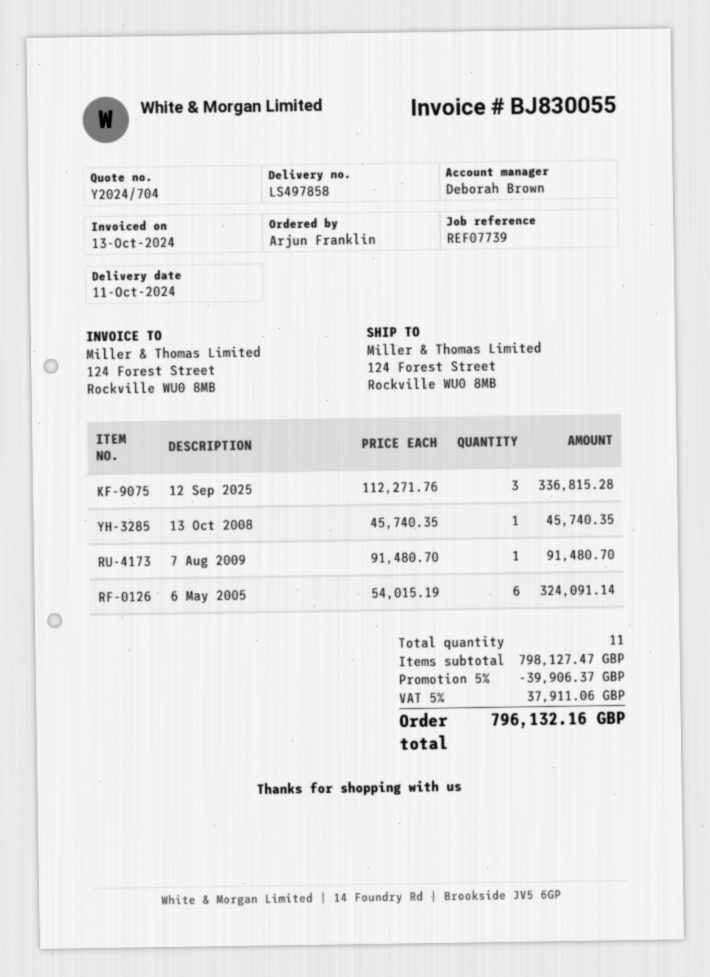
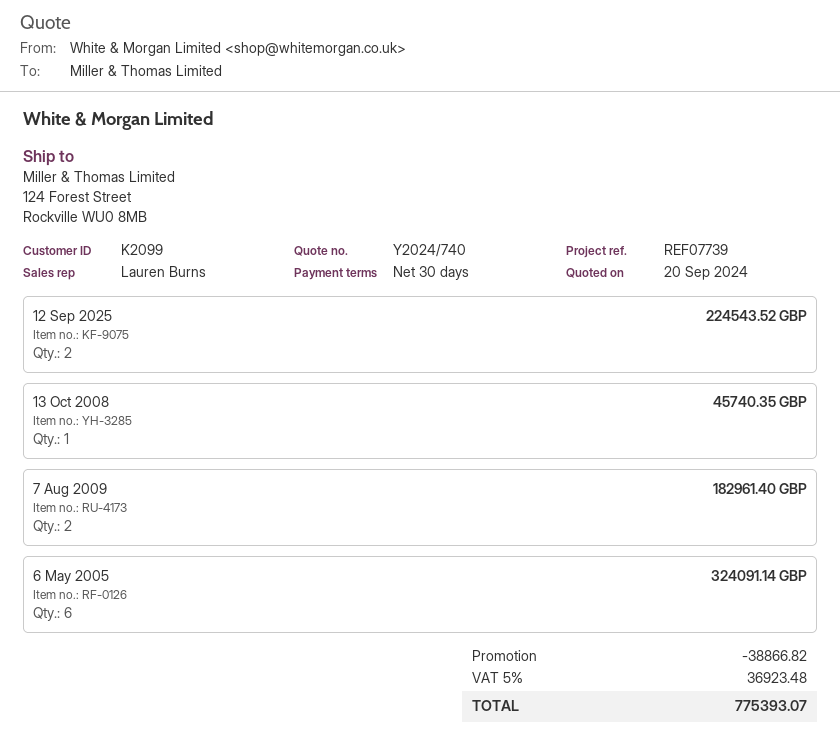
quote number: Y2024/704 -> Y2024/740
sales rep: Deborah Brown -> Lauren Burns
12 Sep 2025: 3 for 336815.28 -> 2 for 224543.52
7 Aug 2009: 1 for 91480.70 -> 2 for 182961.40
discount: 39906.37 -> 38866.82
tax: 5% = 37911.06 -> 5% = 36923.48
total: 796132.16 -> 775393.07

